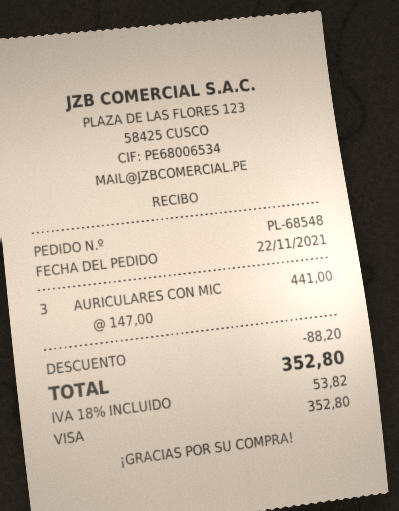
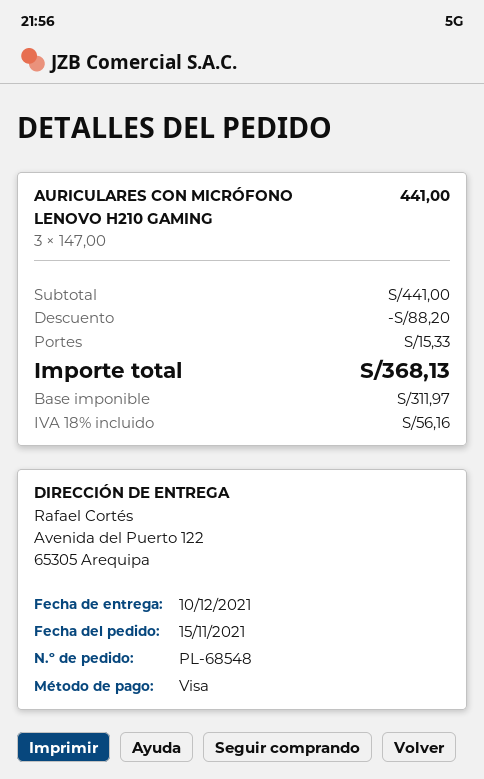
order date: 2021-11-22 -> 2021-11-15
shipping: none -> 15.33
tax: 18% = 53.82 -> 18% = 56.16
total: 352.80 -> 368.13

